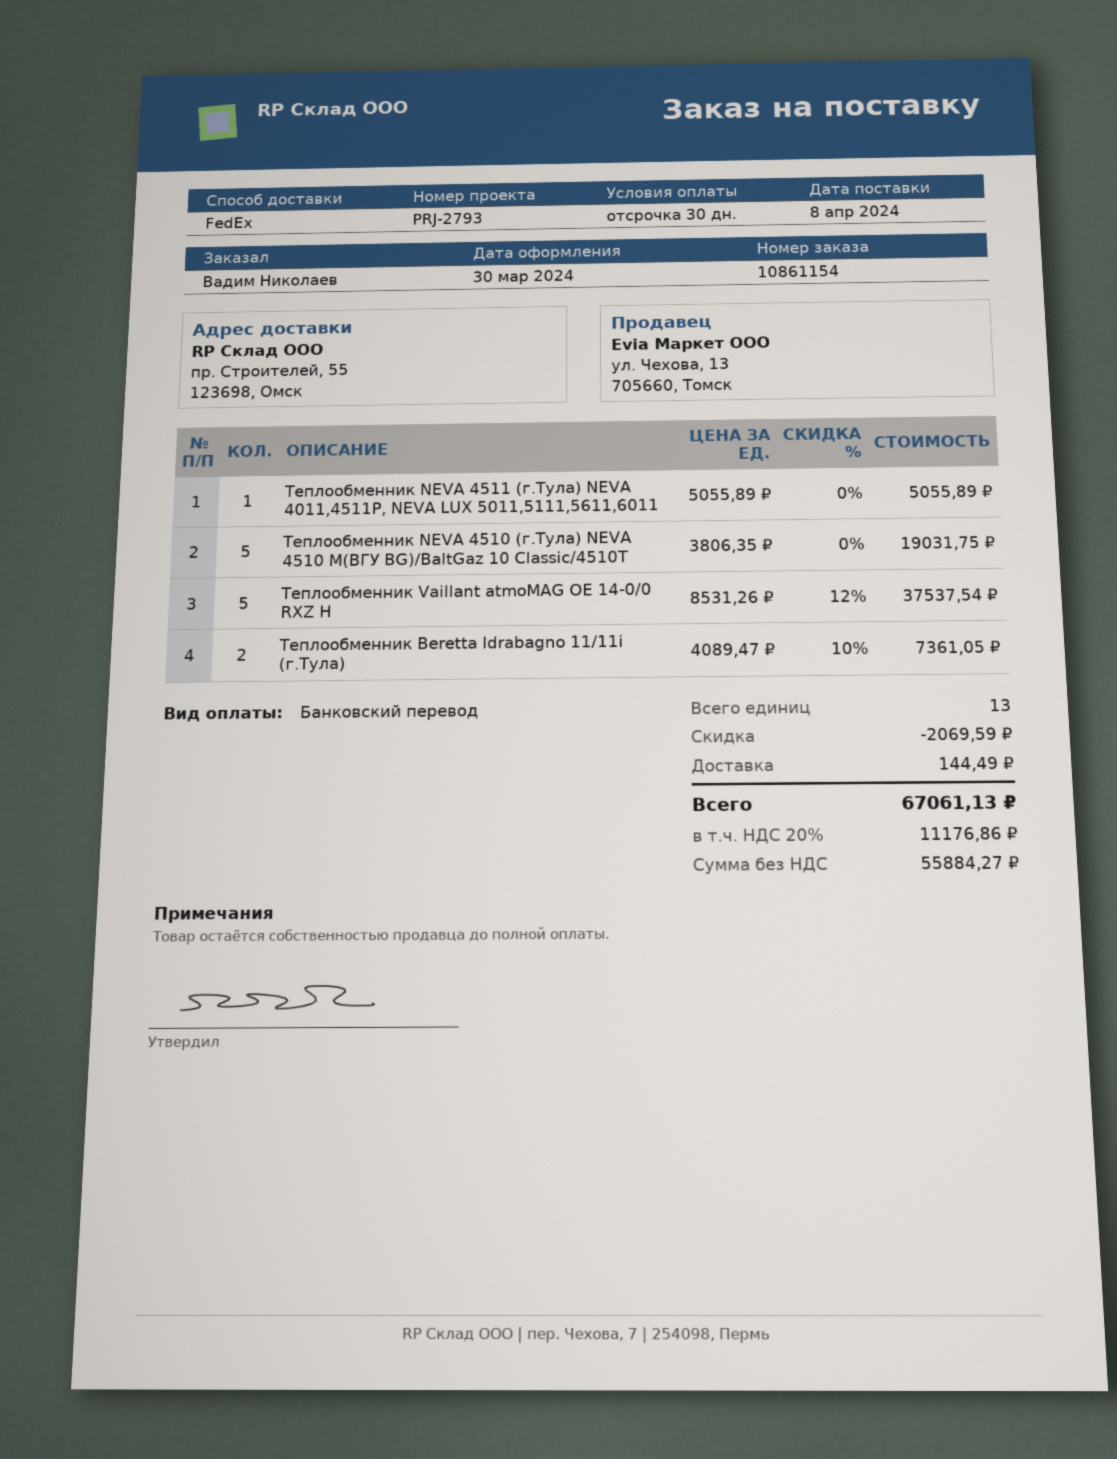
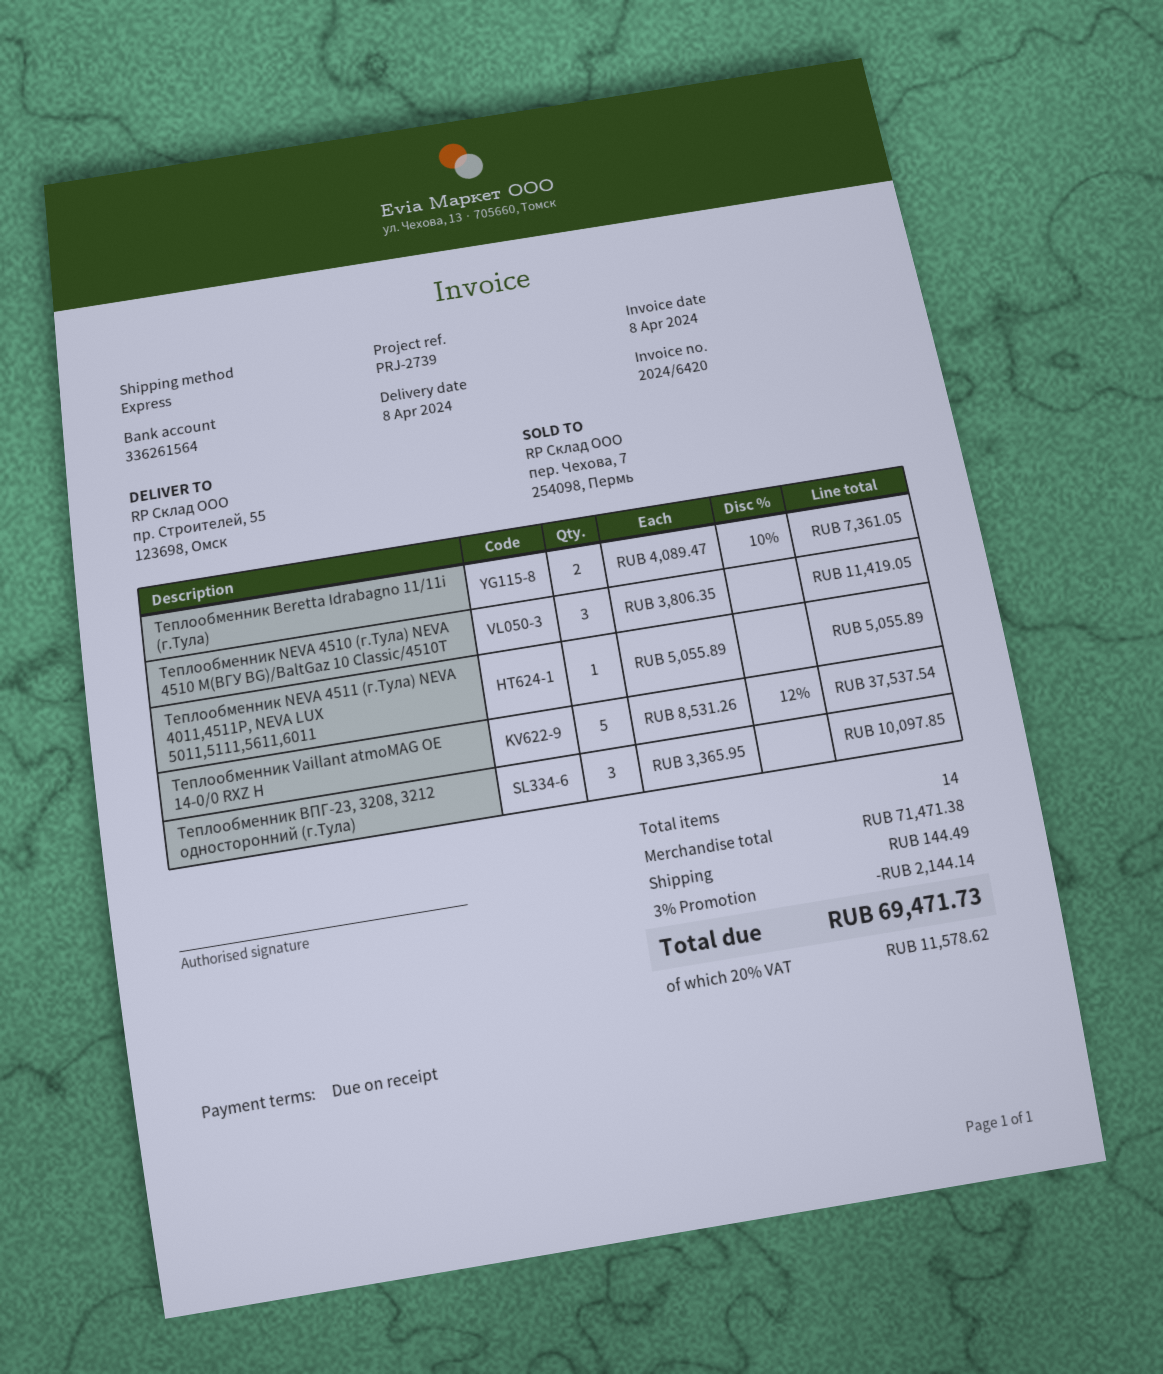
payment terms: 30 days -> on receipt
reference: PRJ-2793 -> PRJ-2739
shipping method: FedEx -> express
Теплообменник NEVA 4510 (г.Тула) NEVA 4510 M(ВГУ BG)/BaltGaz 10 Classic/4510Т: 5 x 3806.35 = 19031.75 -> 3 x 3806.35 = 11419.05
Теплообменник ВПГ-23, 3208, 3212 односторонний (г.Тула): none -> 3 x 3365.95 = 10097.85
total quantity: 13 -> 14
discount: 2069.59 -> 2144.14
tax: 20% = 11176.86 -> 20% = 11578.62
total: 67061.13 -> 69471.73

